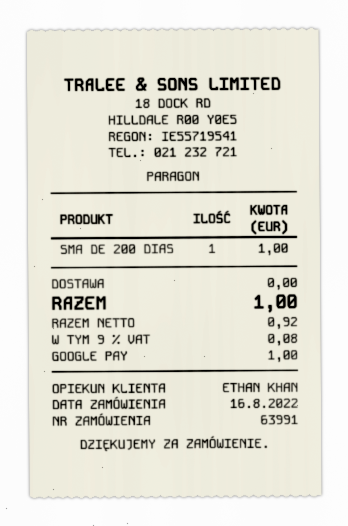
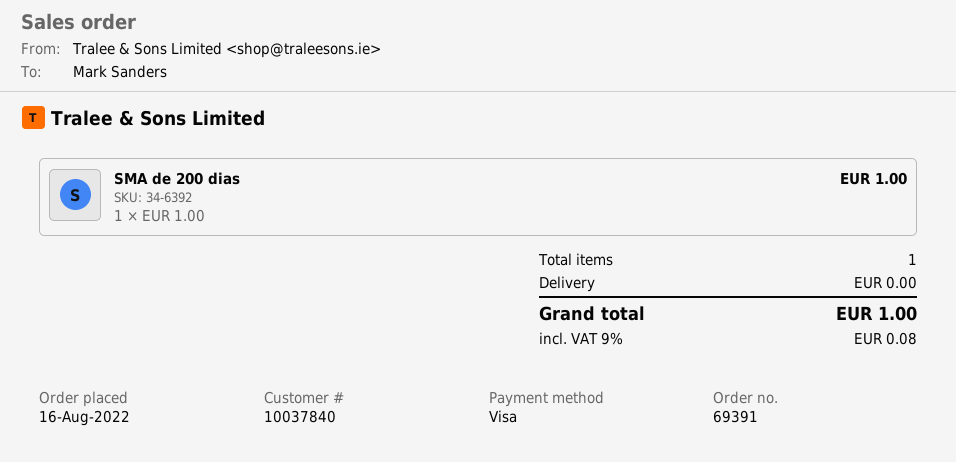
order number: 63991 -> 69391
payment method: Google Pay -> Visa

